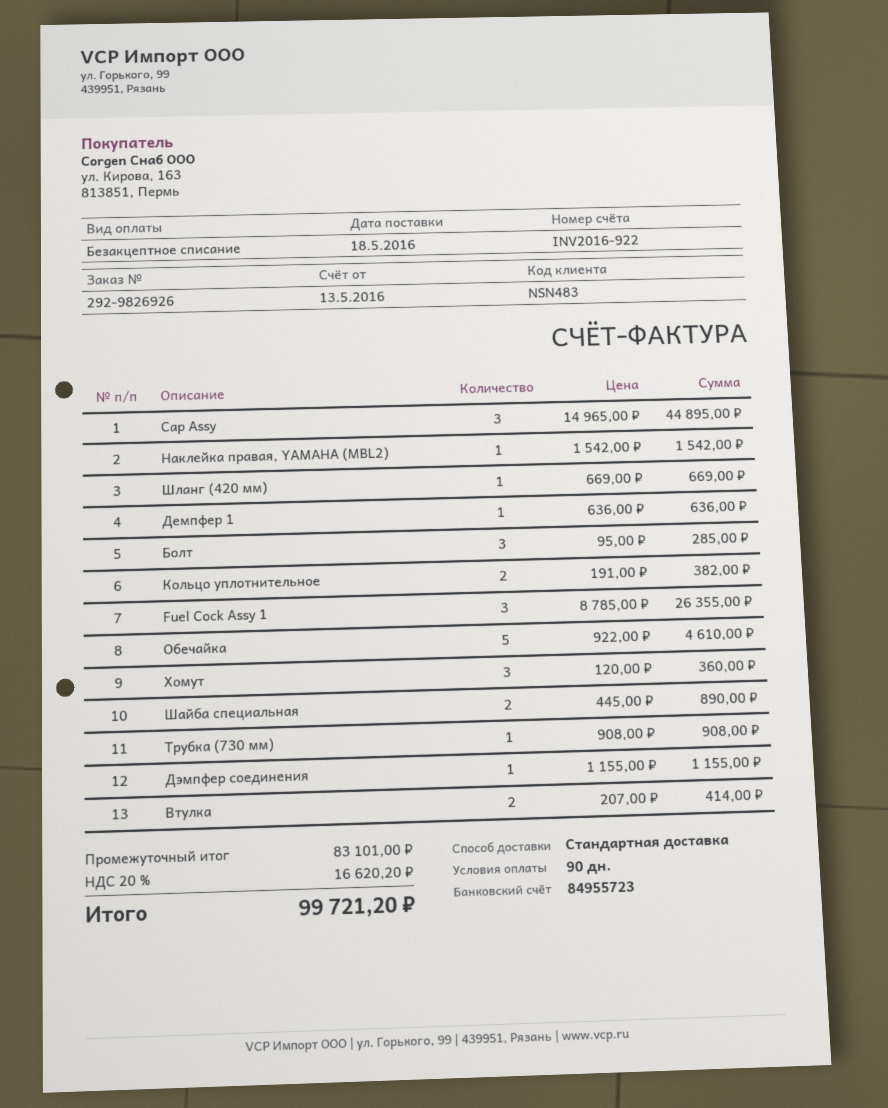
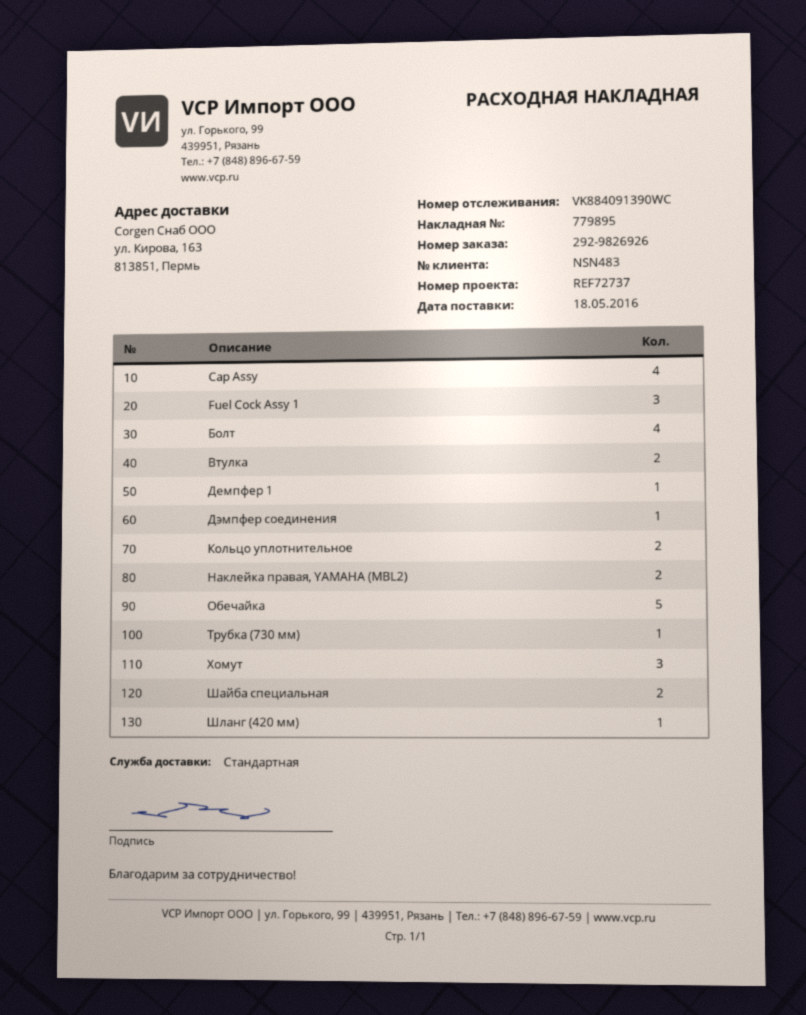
Cap Assy: 3 -> 4
Наклейка правая, YAMAHA (MBL2): 1 -> 2
Болт: 3 -> 4

